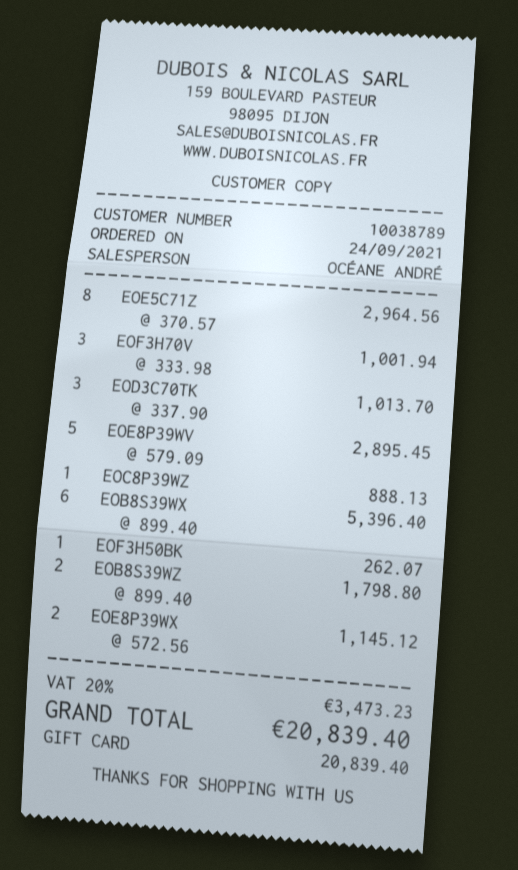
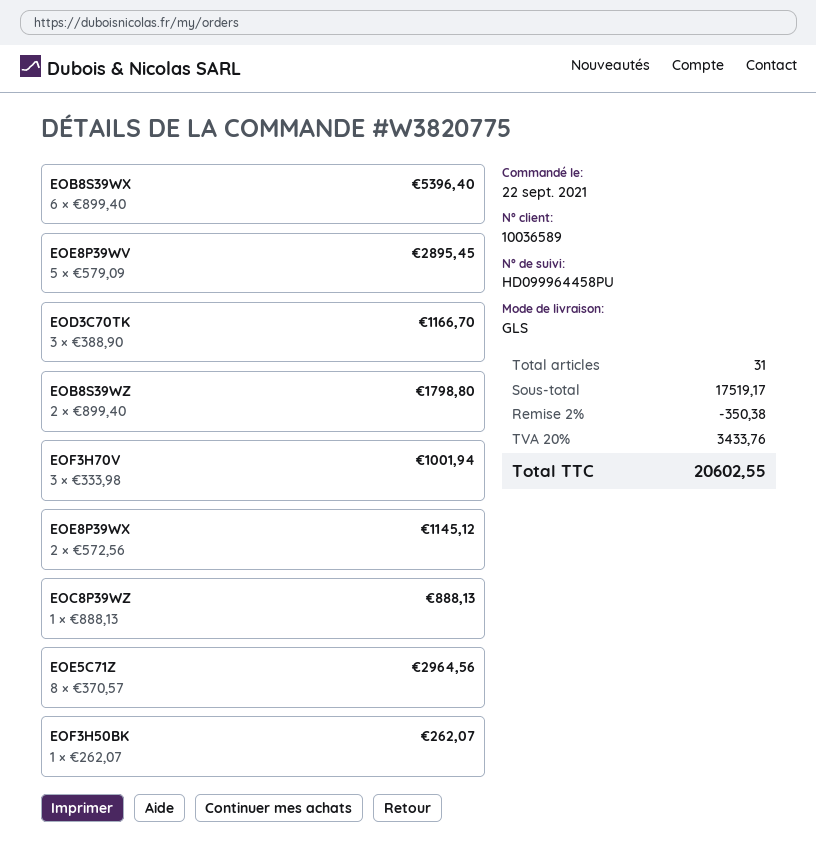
order date: 2021-09-24 -> 2021-09-22
customer number: 10038789 -> 10036589
EOD3C70TK: 3 x 337.90 = 1013.70 -> 3 x 388.90 = 1166.70
discount: none -> 2% = 350.38
tax: 20% = 3473.23 -> 20% = 3433.76
total: 20839.40 -> 20602.55

